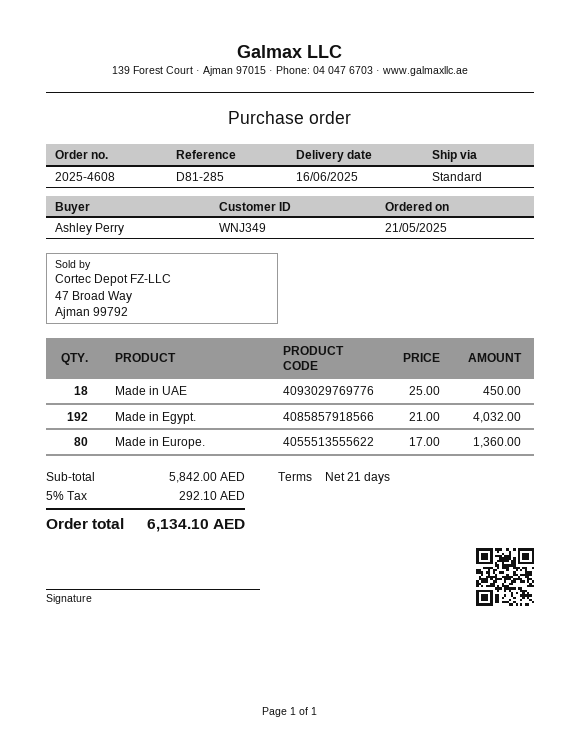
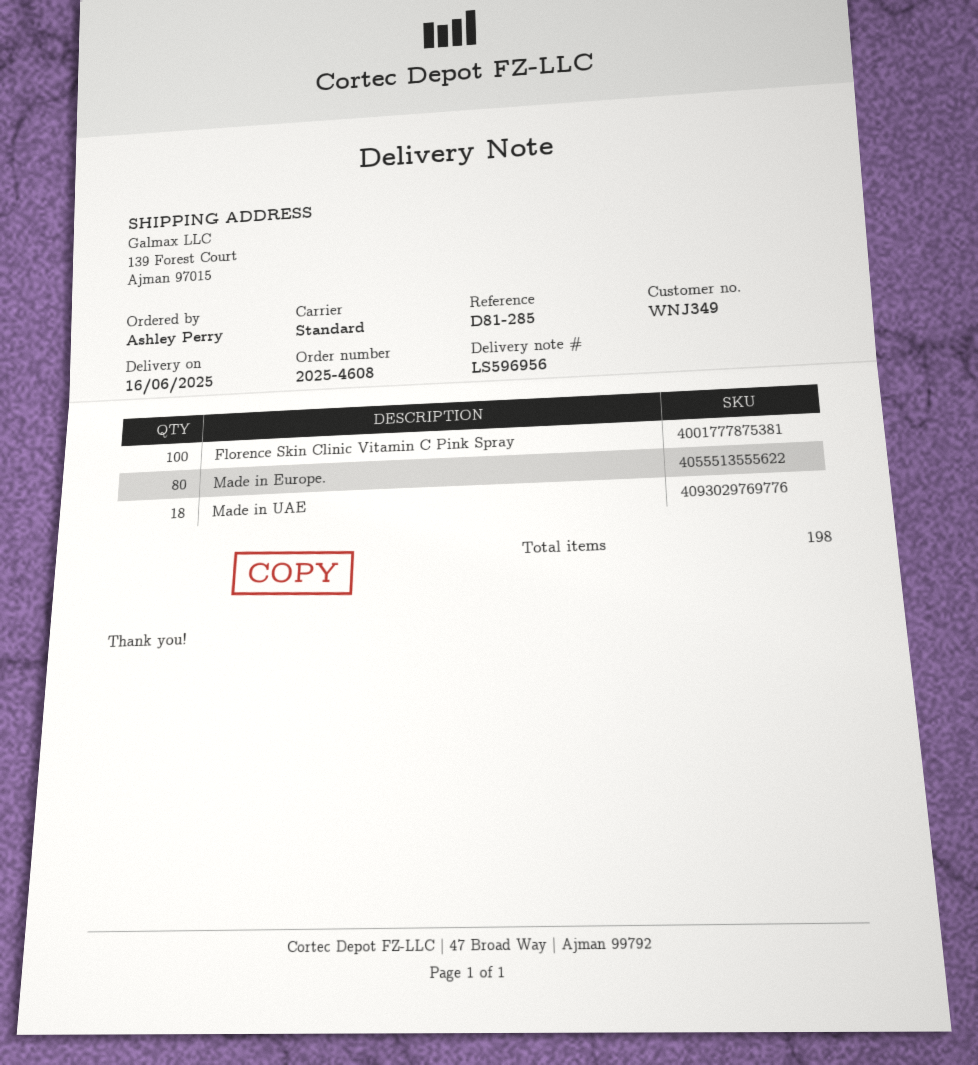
Made in Egypt.: 192 -> none
Florence Skin Clinic Vitamin C Pink Spray: none -> 100

